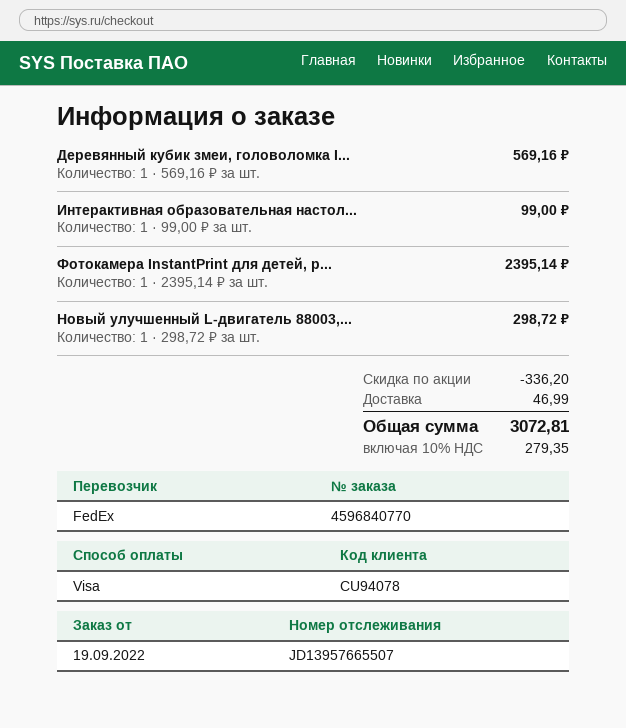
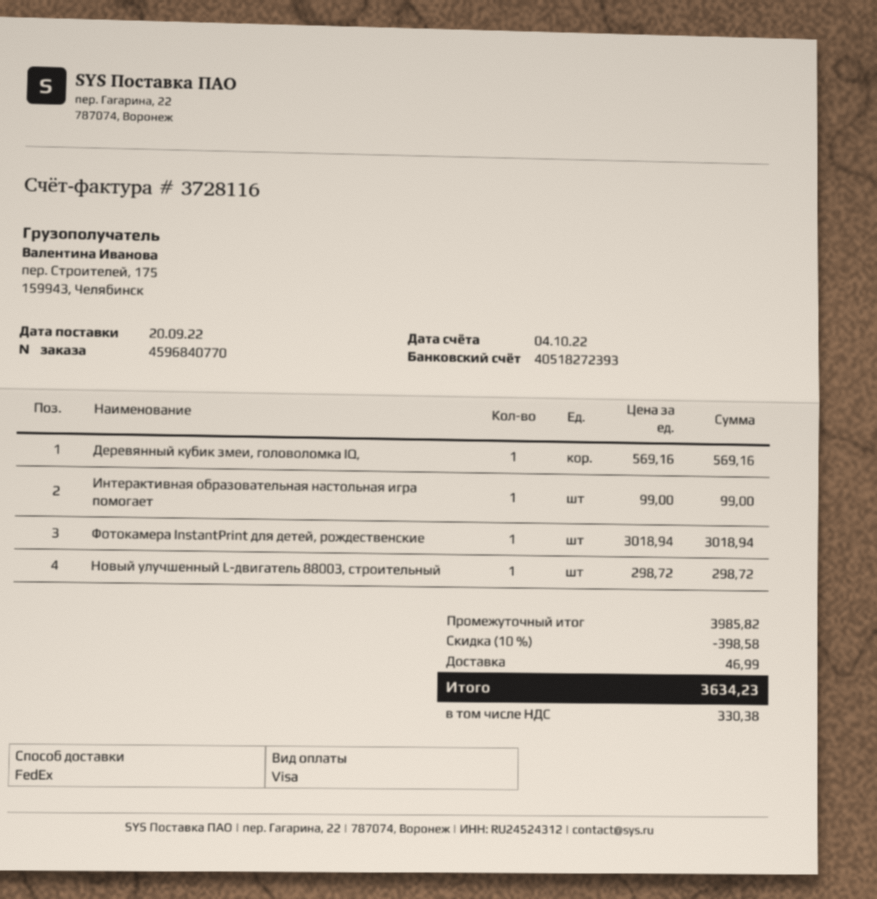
Фотокамера InstantPrint для детей, р...: 1 x 2395.14 = 2395.14 -> 1 x 3018.94 = 3018.94
discount: 336.20 -> 398.58
tax: 279.35 -> 330.38
total: 3072.81 -> 3634.23

